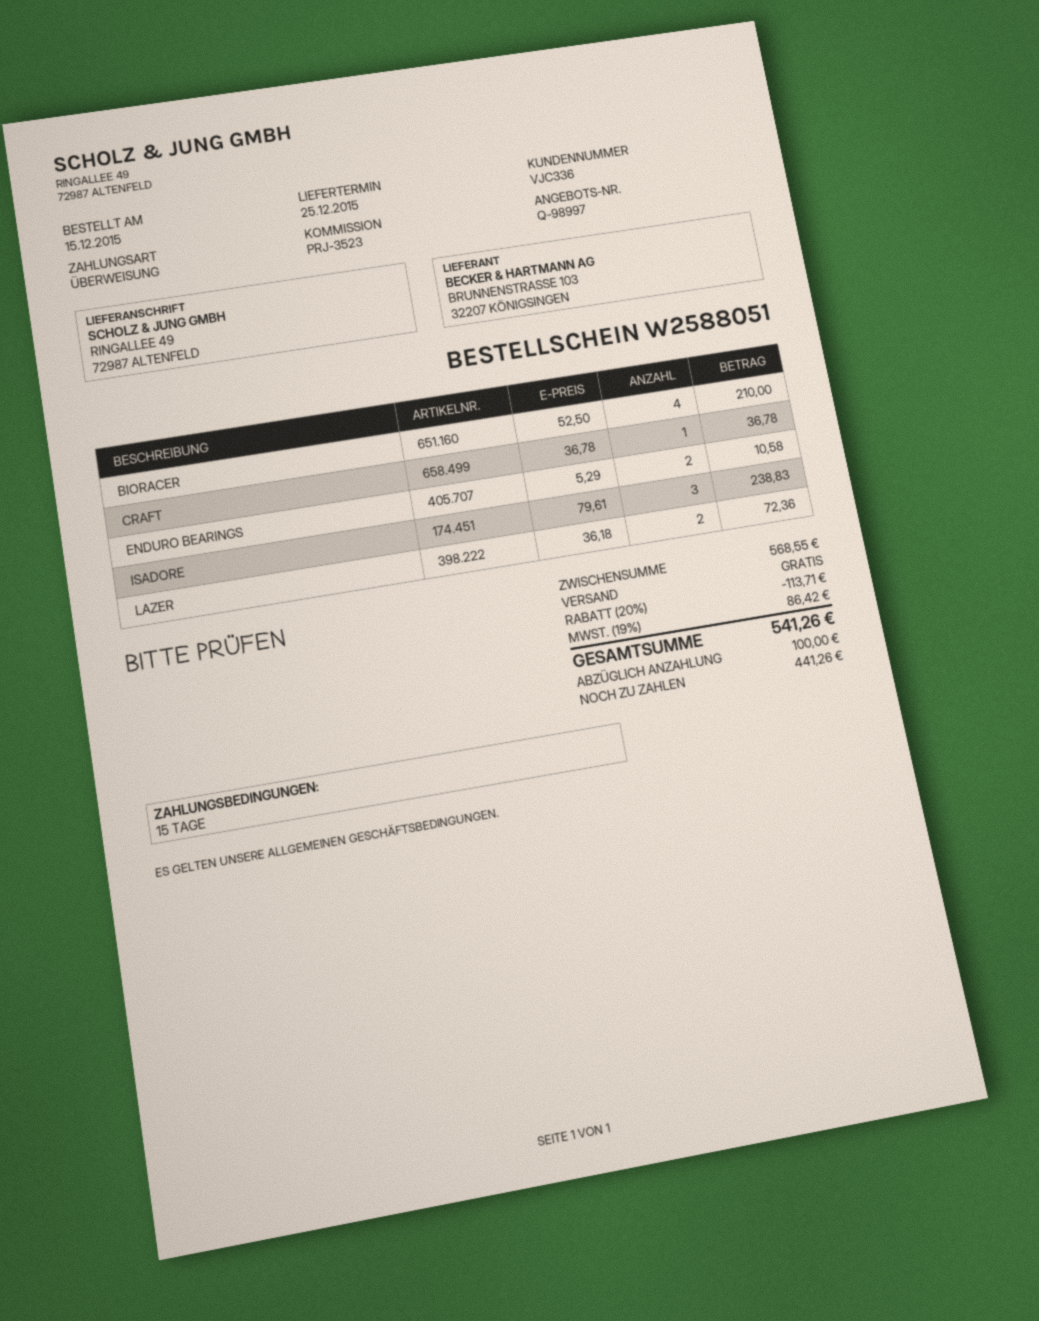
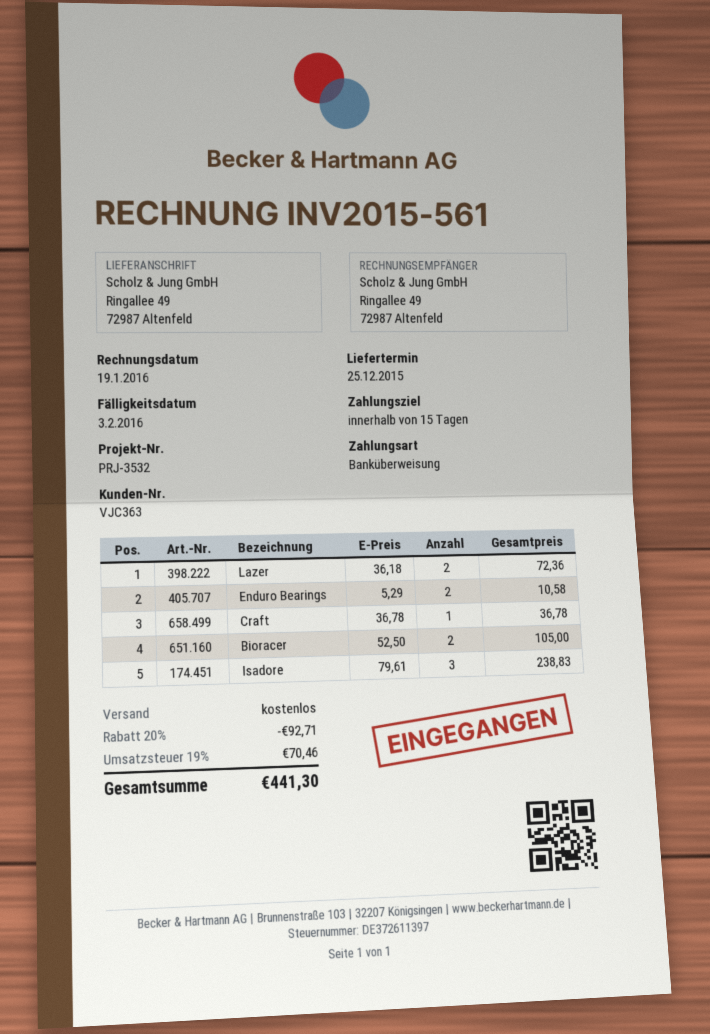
customer number: VJC336 -> VJC363
reference: PRJ-3523 -> PRJ-3532
BIORACER: 4 x 52.50 = 210.00 -> 2 x 52.50 = 105.00
discount: 20% = 113.71 -> 20% = 92.71
tax: 19% = 86.42 -> 19% = 70.46
total: 541.26 -> 441.30

